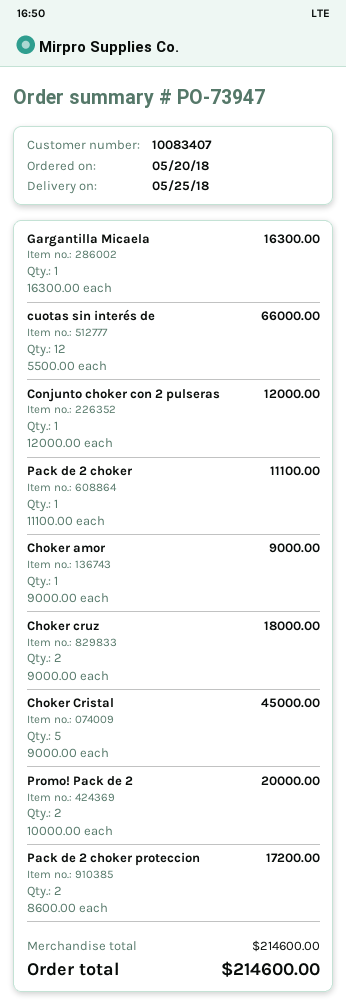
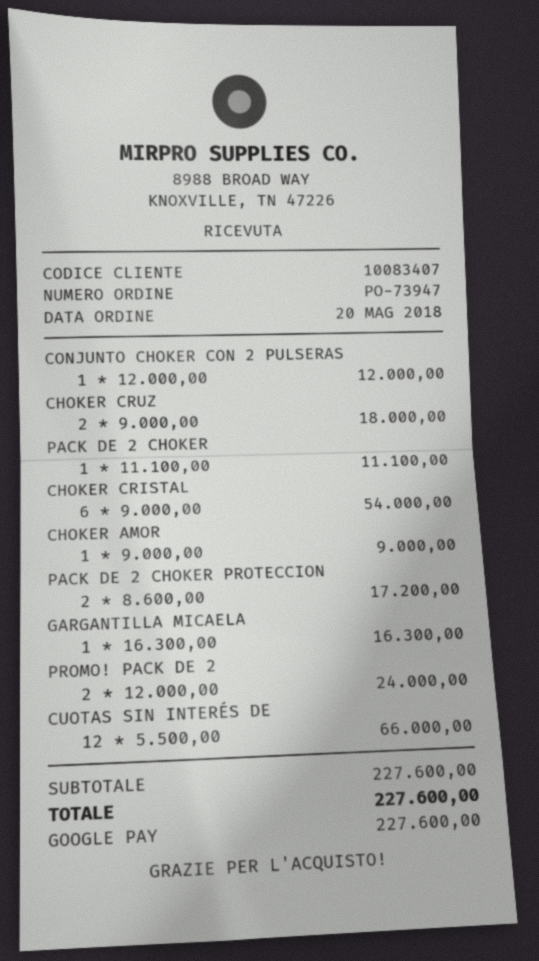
Choker Cristal: 5 x 9000.00 = 45000.00 -> 6 x 9000.00 = 54000.00
Promo! Pack de 2: 2 x 10000.00 = 20000.00 -> 2 x 12000.00 = 24000.00
subtotal: 214600.00 -> 227600.00
total: 214600.00 -> 227600.00

